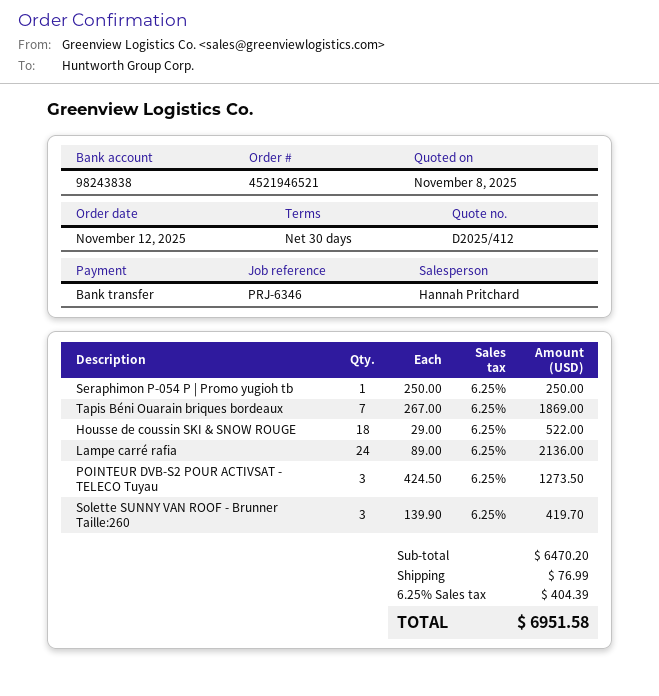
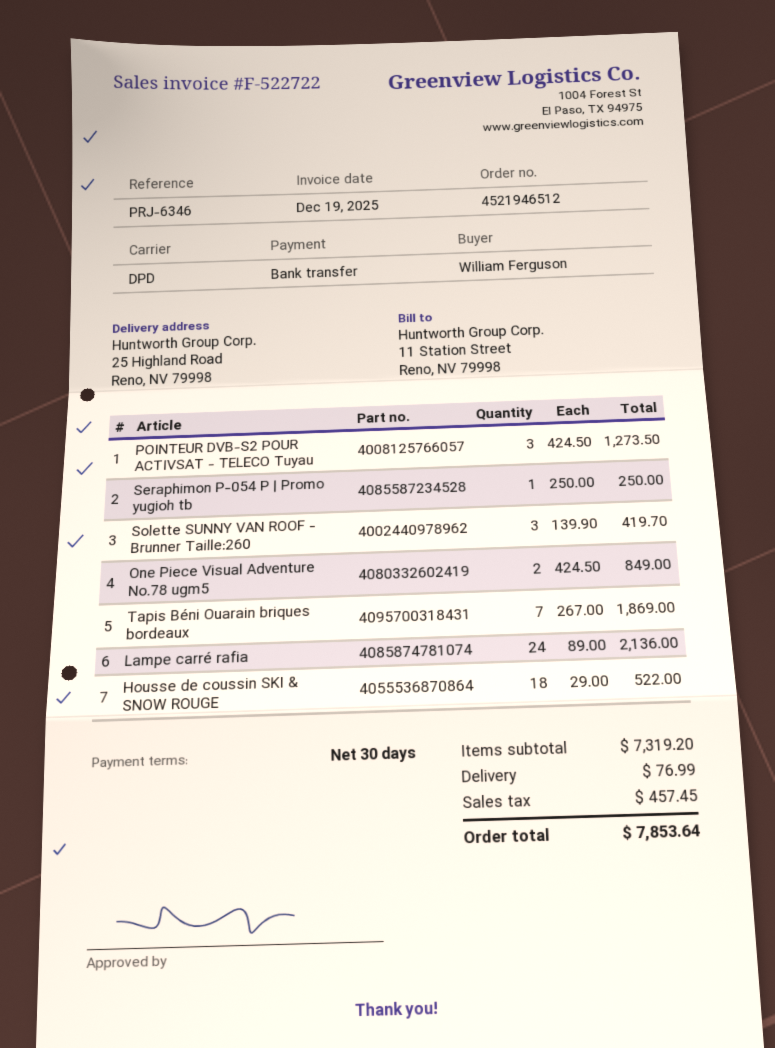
order number: 4521946521 -> 4521946512
One Piece Visual Adventure No.78 ugm5: none -> 2 x 424.50 = 849.00
subtotal: 6470.20 -> 7319.20
tax: 404.39 -> 457.45
total: 6951.58 -> 7853.64

